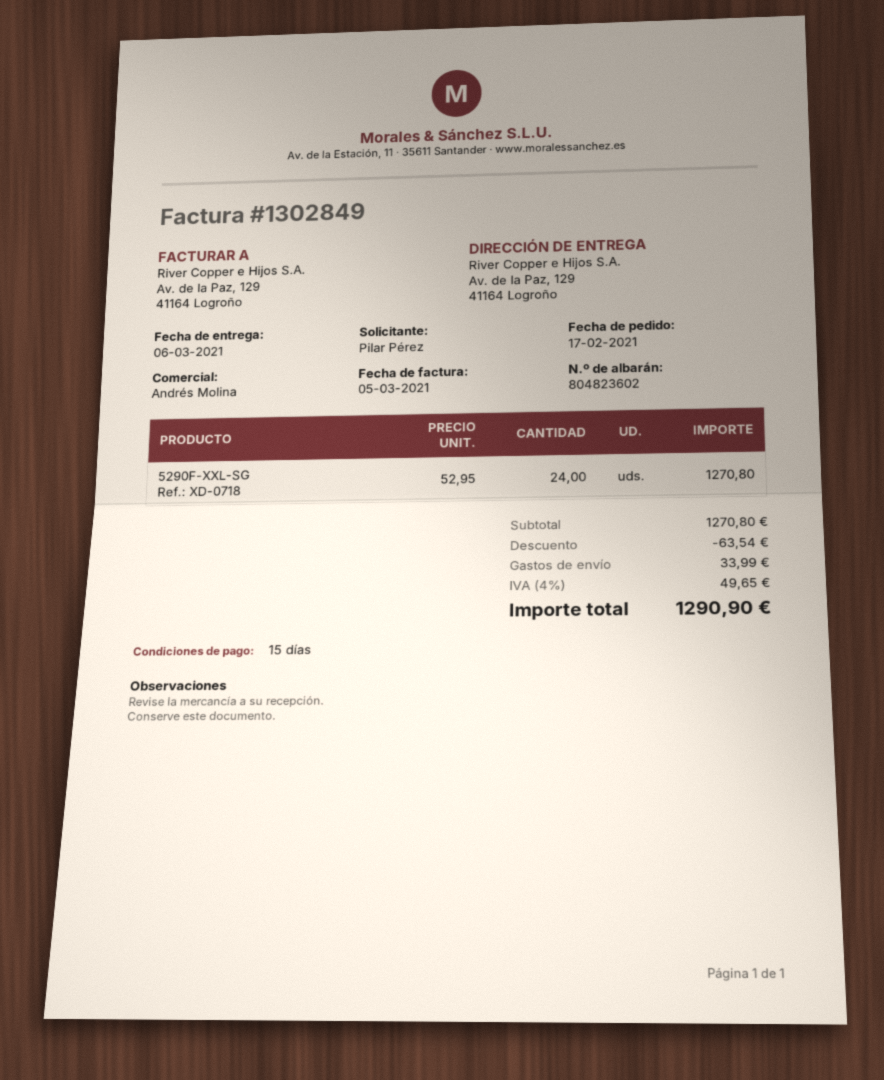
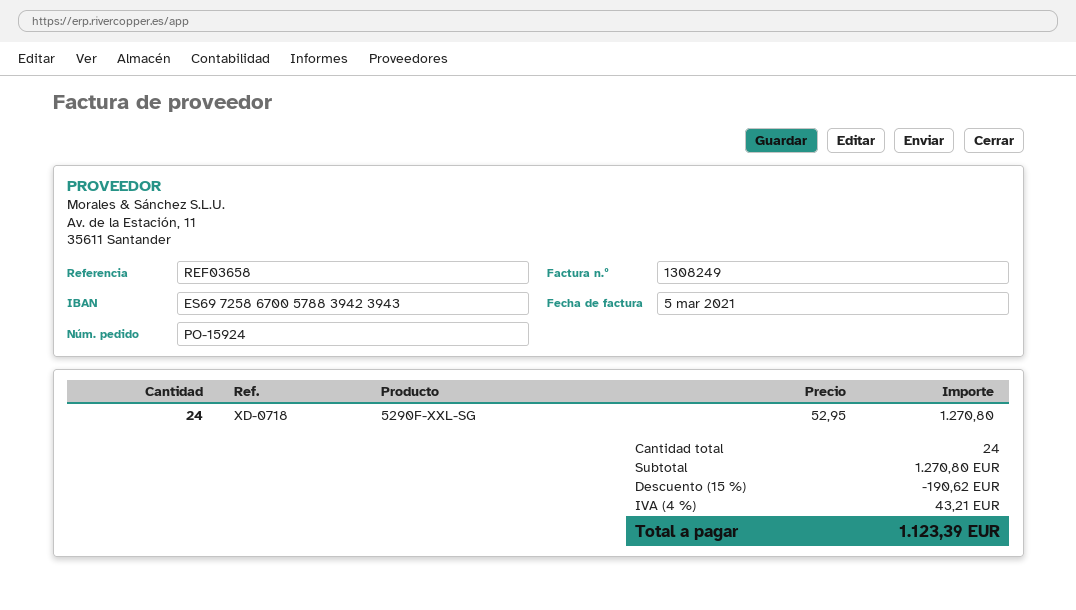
invoice number: 1302849 -> 1308249
discount: 63.54 -> 190.62
shipping: 33.99 -> none
tax: 4% = 49.65 -> 4% = 43.21
total: 1290.90 -> 1123.39

